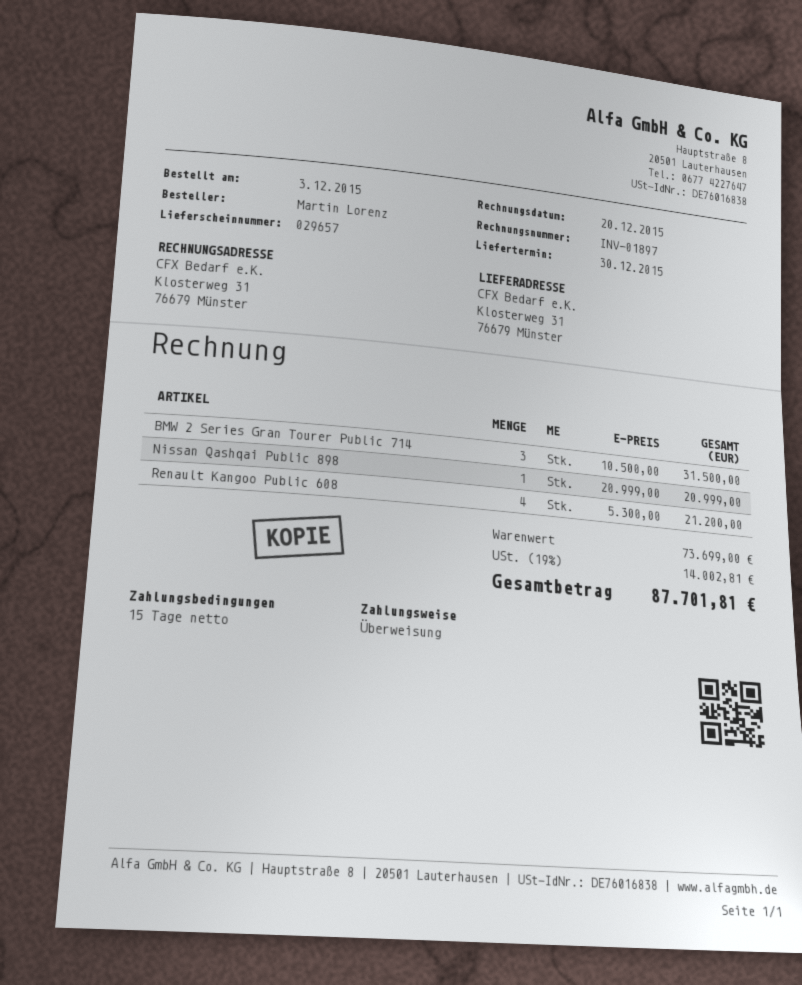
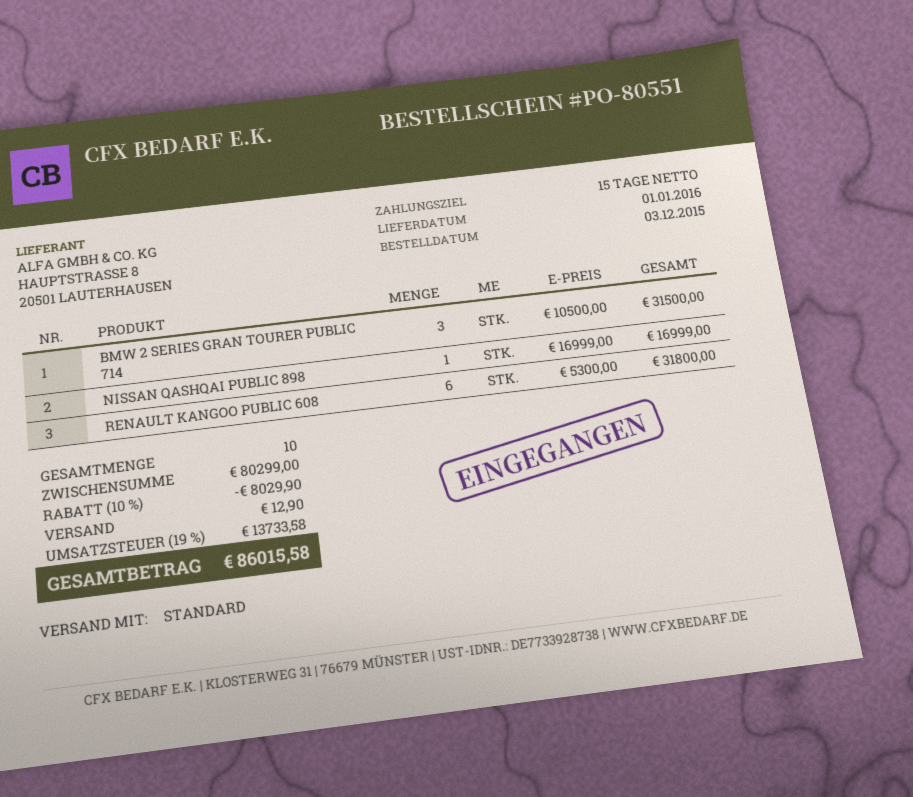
delivery date: 2015-12-30 -> 2016-01-01
Nissan Qashqai Public 898: 1 x 20999.00 = 20999.00 -> 1 x 16999.00 = 16999.00
Renault Kangoo Public 608: 4 x 5300.00 = 21200.00 -> 6 x 5300.00 = 31800.00
subtotal: 73699.00 -> 80299.00
discount: none -> 10% = 8029.90
shipping: none -> 12.90
tax: 19% = 14002.81 -> 19% = 13733.58
total: 87701.81 -> 86015.58

